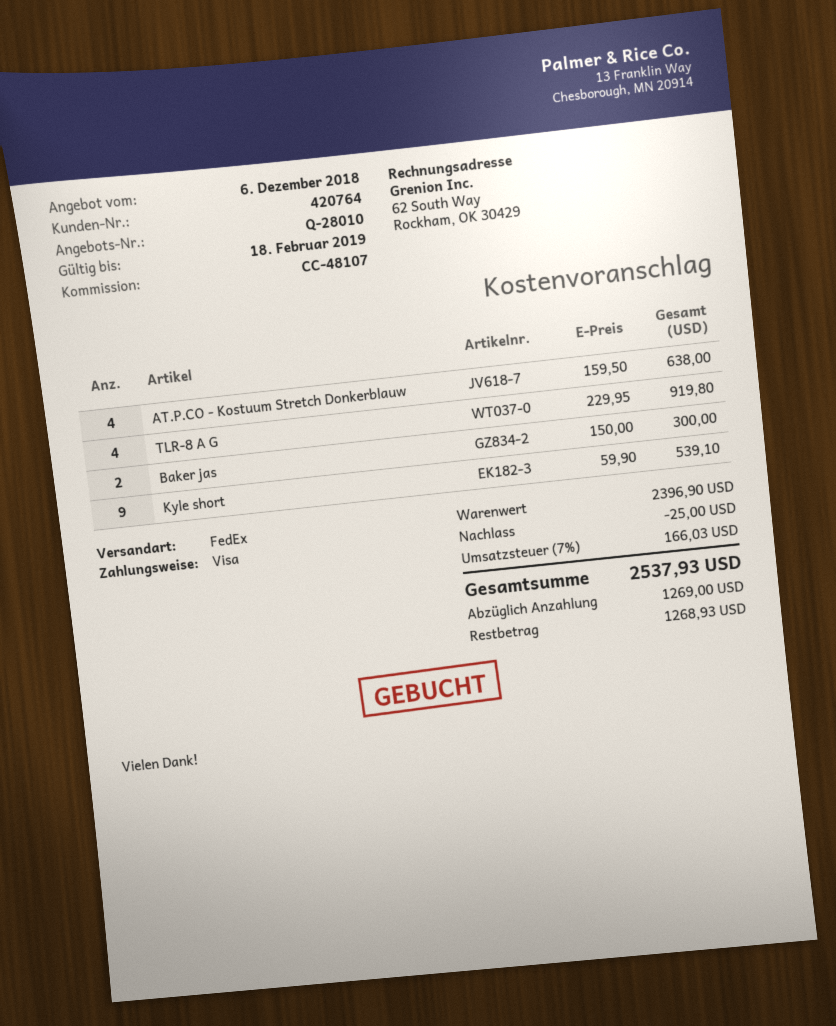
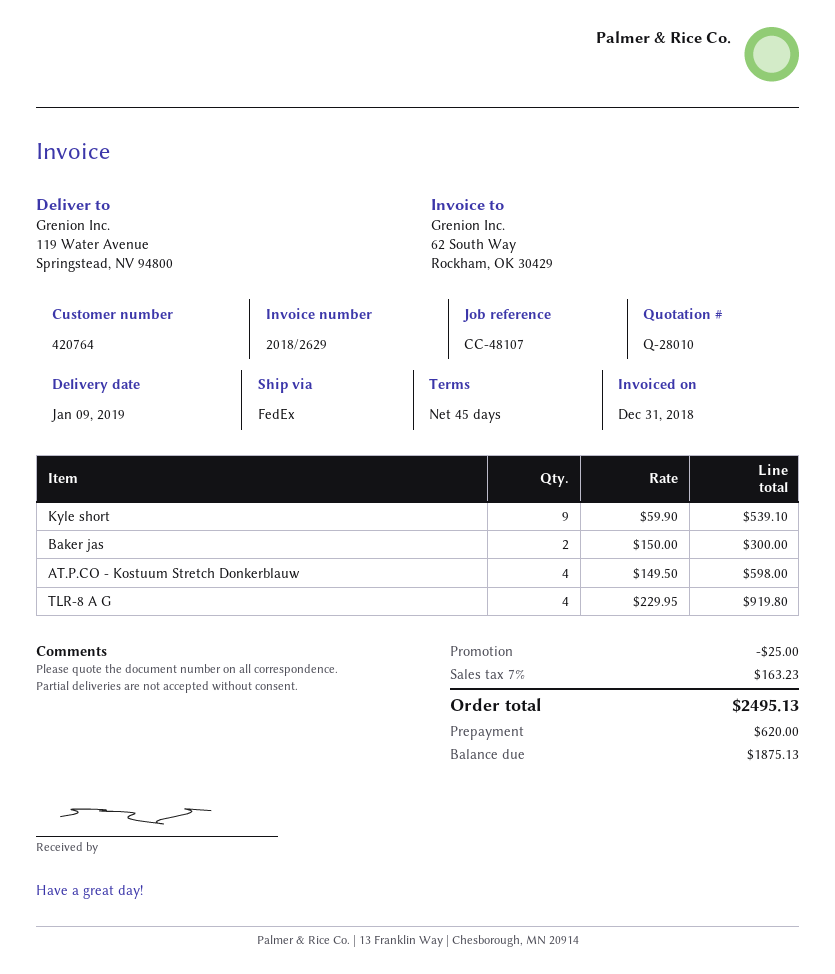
AT.P.CO - Kostuum Stretch Donkerblauw: 4 x 159.50 = 638.00 -> 4 x 149.50 = 598.00
tax: 7% = 166.03 -> 7% = 163.23
total: 2537.93 -> 2495.13
deposit: 1269.00 -> 620.00
balance: 1268.93 -> 1875.13

